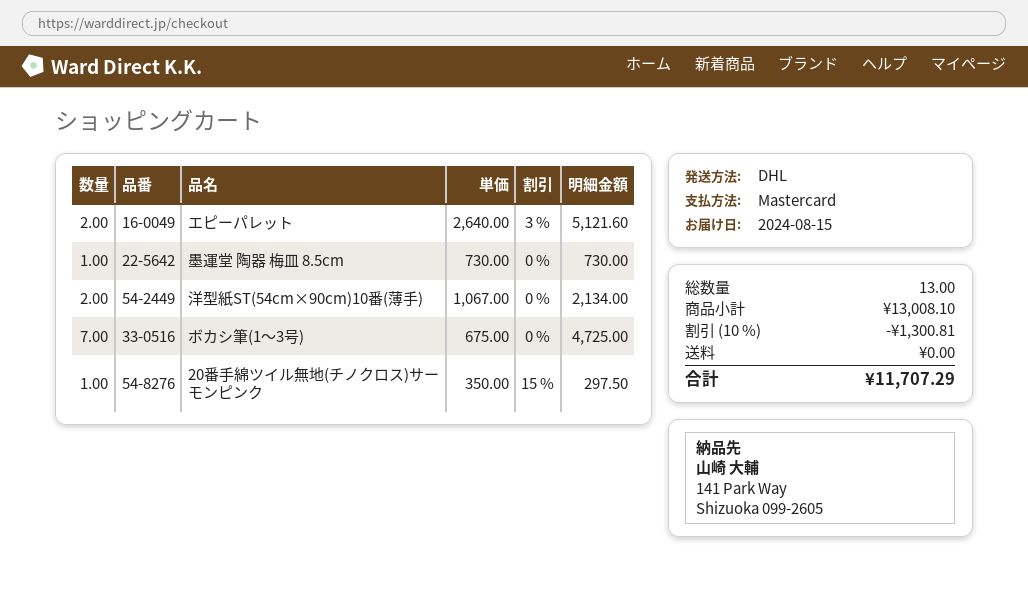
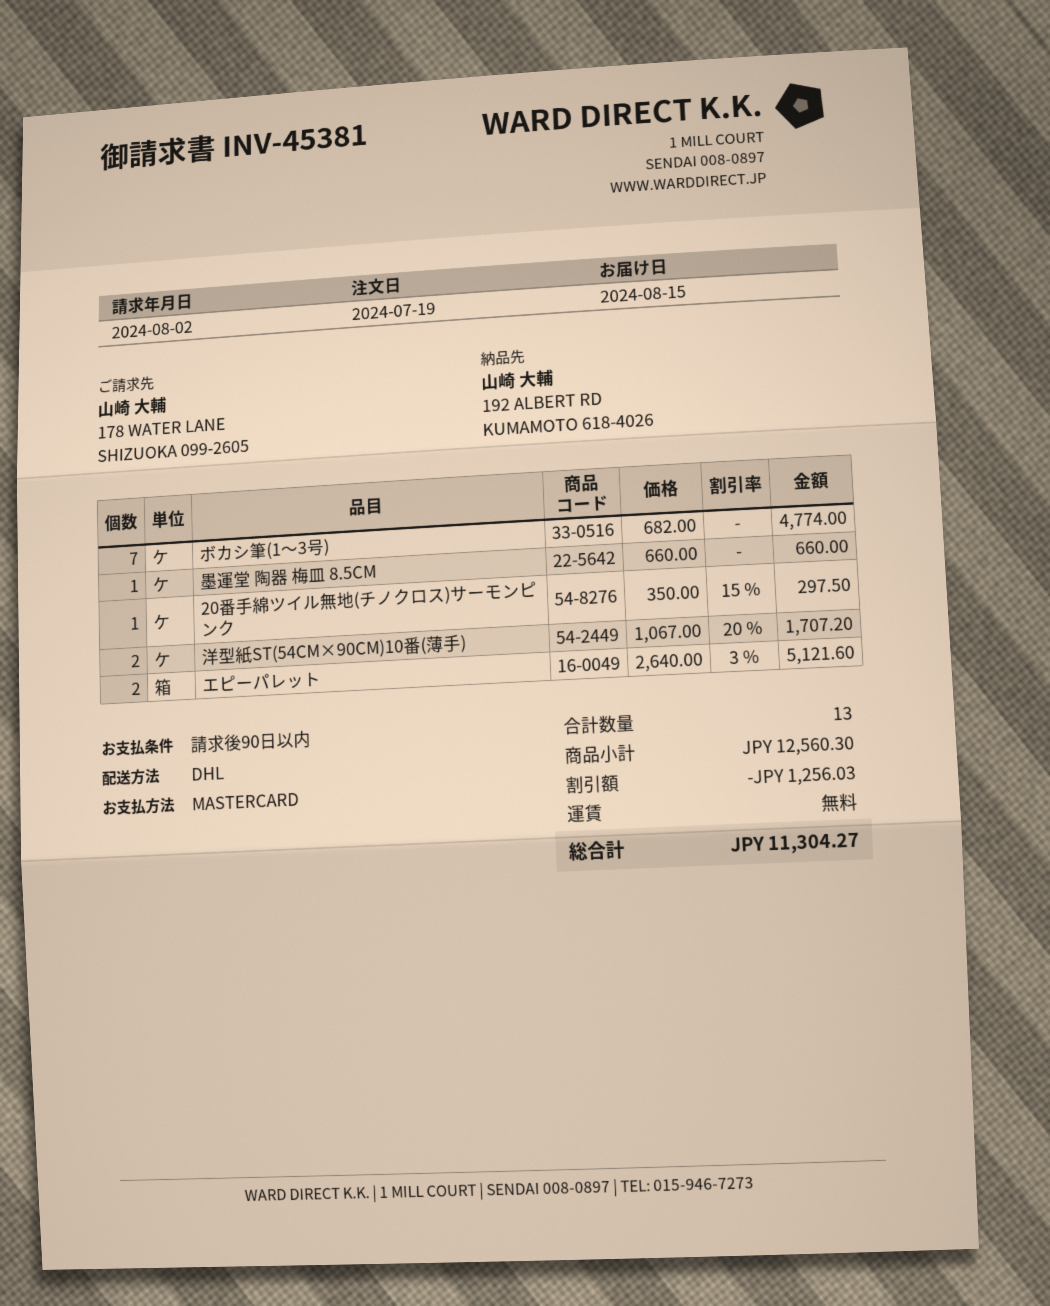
ship to: 141 Park Way, Shizuoka 099-2605 -> 192 ALBERT RD, KUMAMOTO 618-4026
墨運堂 陶器 梅皿 8.5cm: 1 x 730.00 = 730.00 -> 1 x 660.00 = 660.00
洋型紙ST(54cm×90cm)10番(薄手): 2 x 1067.00 = 2134.00 -> 2 x 1067.00 - 20% = 1707.20
ボカシ筆(1〜3号): 7 x 675.00 = 4725.00 -> 7 x 682.00 = 4774.00
subtotal: 13008.10 -> 12560.30
discount: 1300.81 -> 1256.03
total: 11707.29 -> 11304.27

